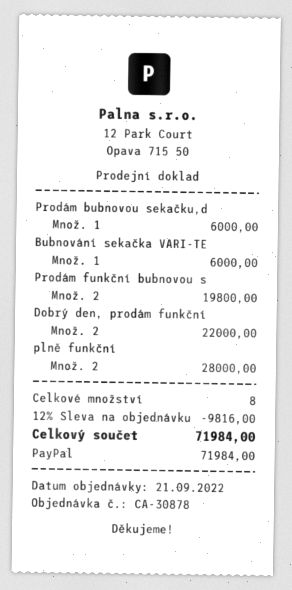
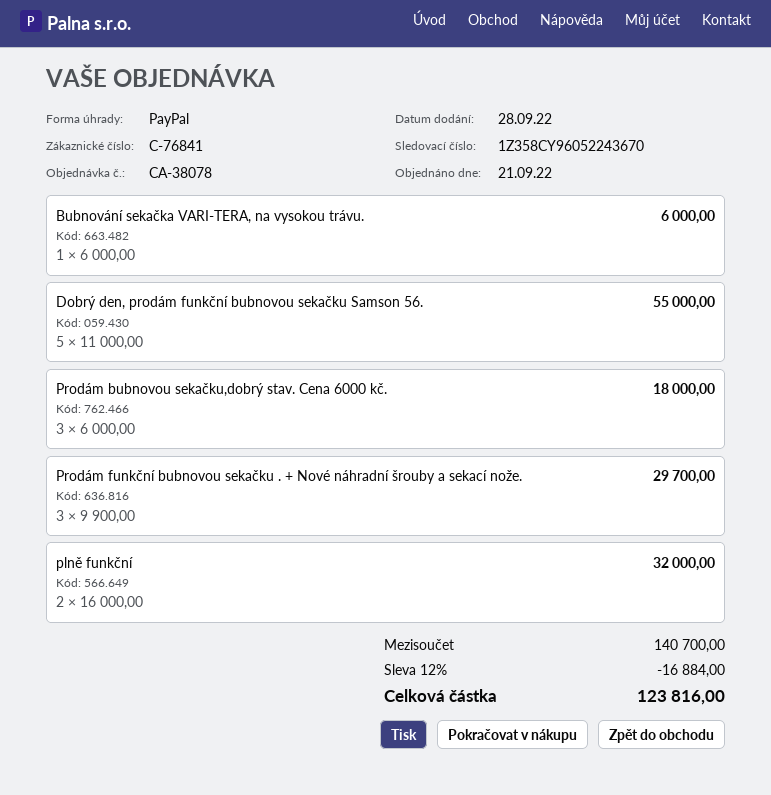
order number: CA-30878 -> CA-38078
Prodám bubnovou sekačku,d: 1 for 6000.00 -> 3 for 18000.00
Prodám funkční bubnovou s: 2 for 19800.00 -> 3 for 29700.00
Dobrý den, prodám funkční: 2 for 22000.00 -> 5 for 55000.00
plně funkční: 2 for 28000.00 -> 2 for 32000.00
discount: 12% = 9816.00 -> 12% = 16884.00
total: 71984.00 -> 123816.00

